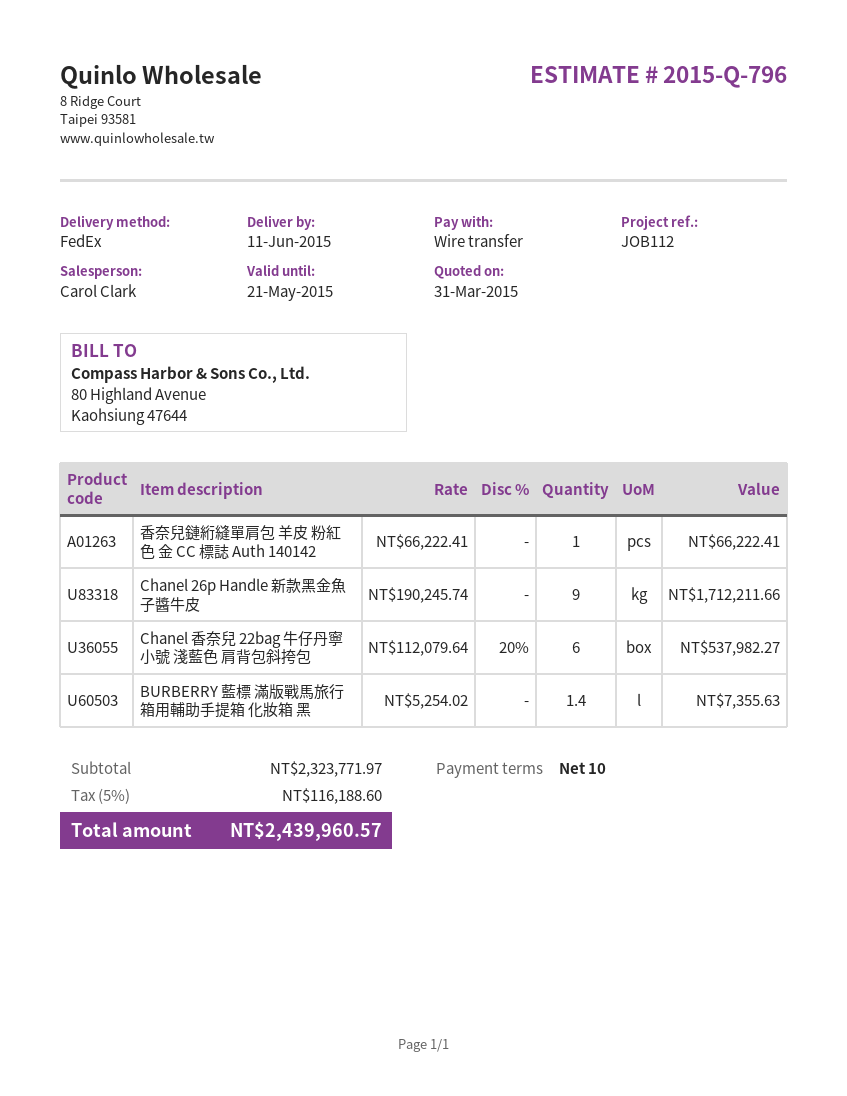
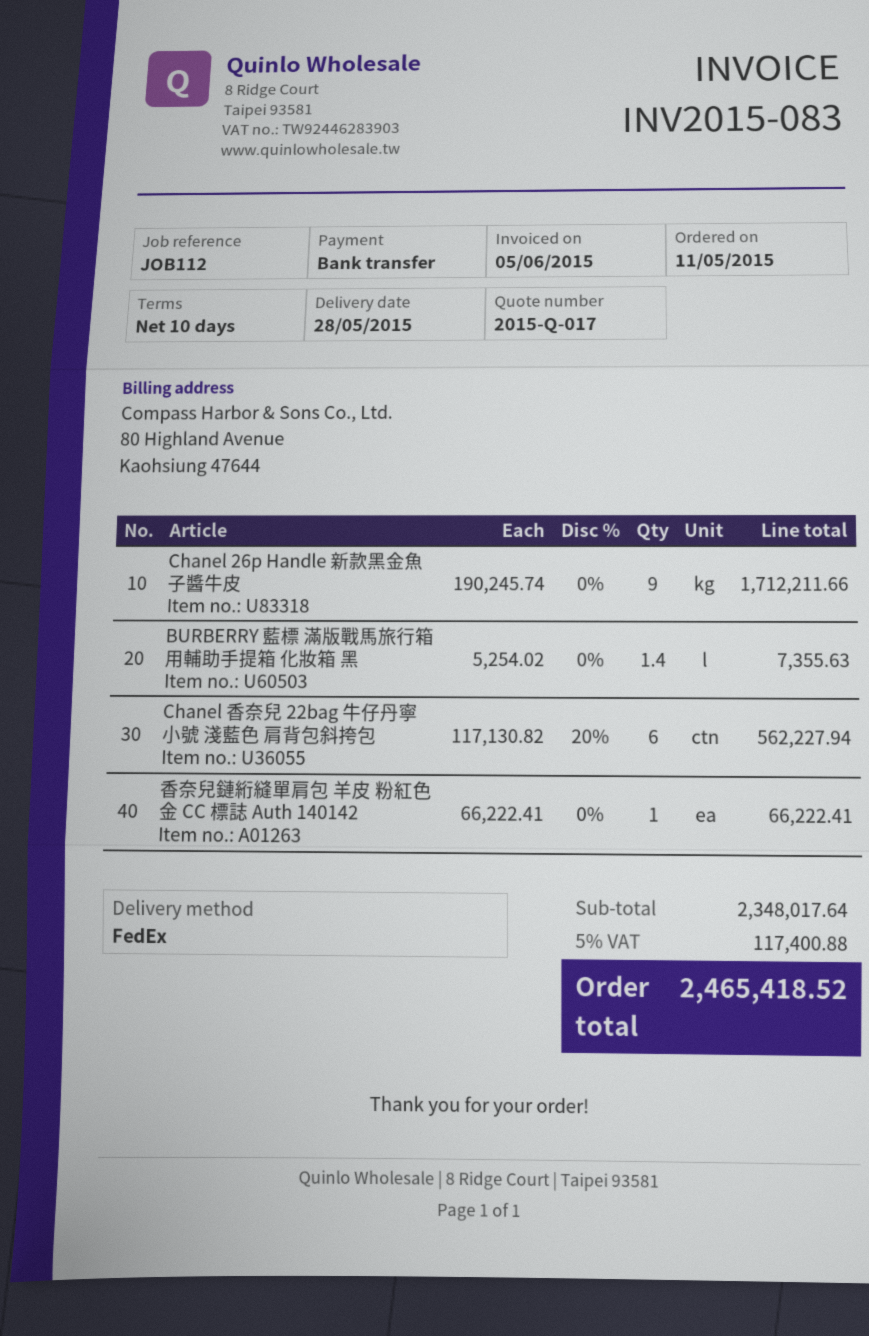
quote number: 2015-Q-796 -> 2015-Q-017
delivery date: 2015-06-11 -> 2015-05-28
Chanel 香奈兒 22bag 牛仔丹寧小號 淺藍色 肩背包斜挎包: 6 x 112079.64 - 20% = 537982.27 -> 6 x 117130.82 - 20% = 562227.94
subtotal: 2323771.97 -> 2348017.64
tax: 5% = 116188.60 -> 5% = 117400.88
total: 2439960.57 -> 2465418.52

